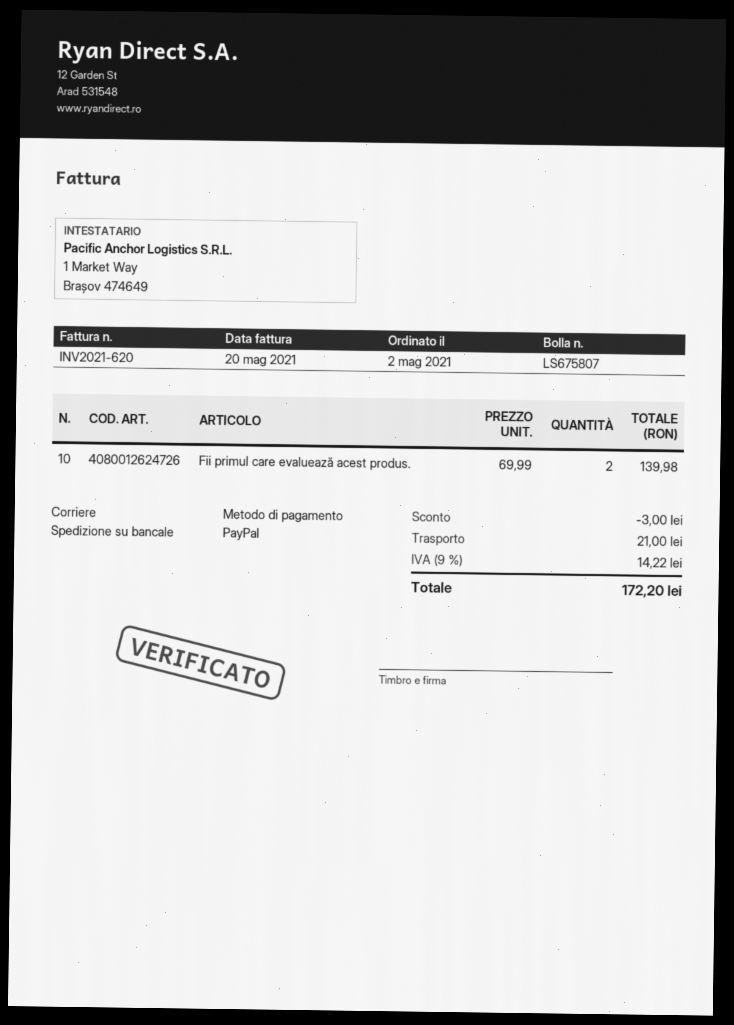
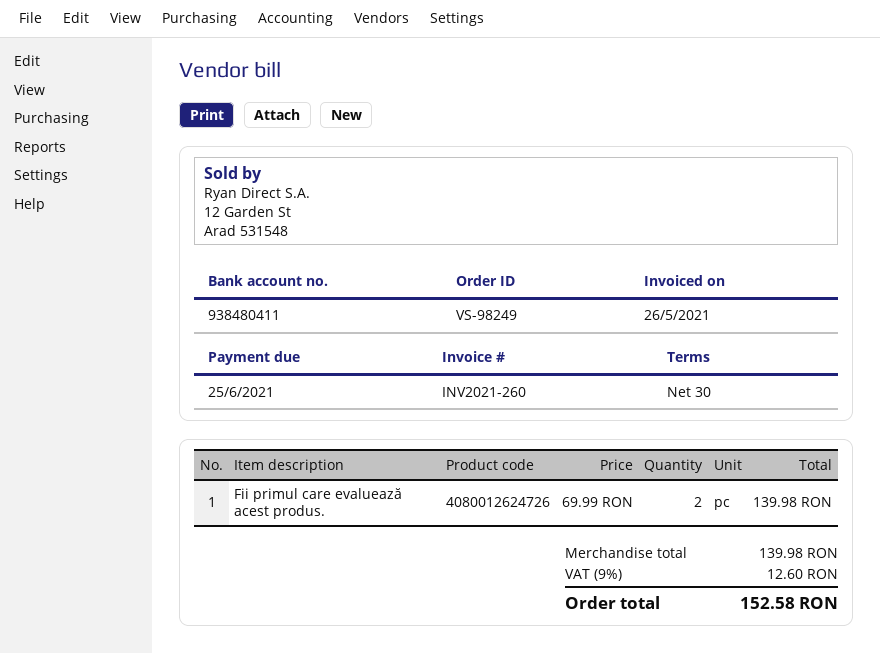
invoice number: INV2021-620 -> INV2021-260
invoice date: 2021-05-20 -> 2021-05-26
discount: 3.00 -> none
shipping: 21.00 -> none
tax: 9% = 14.22 -> 9% = 12.60
total: 172.20 -> 152.58

